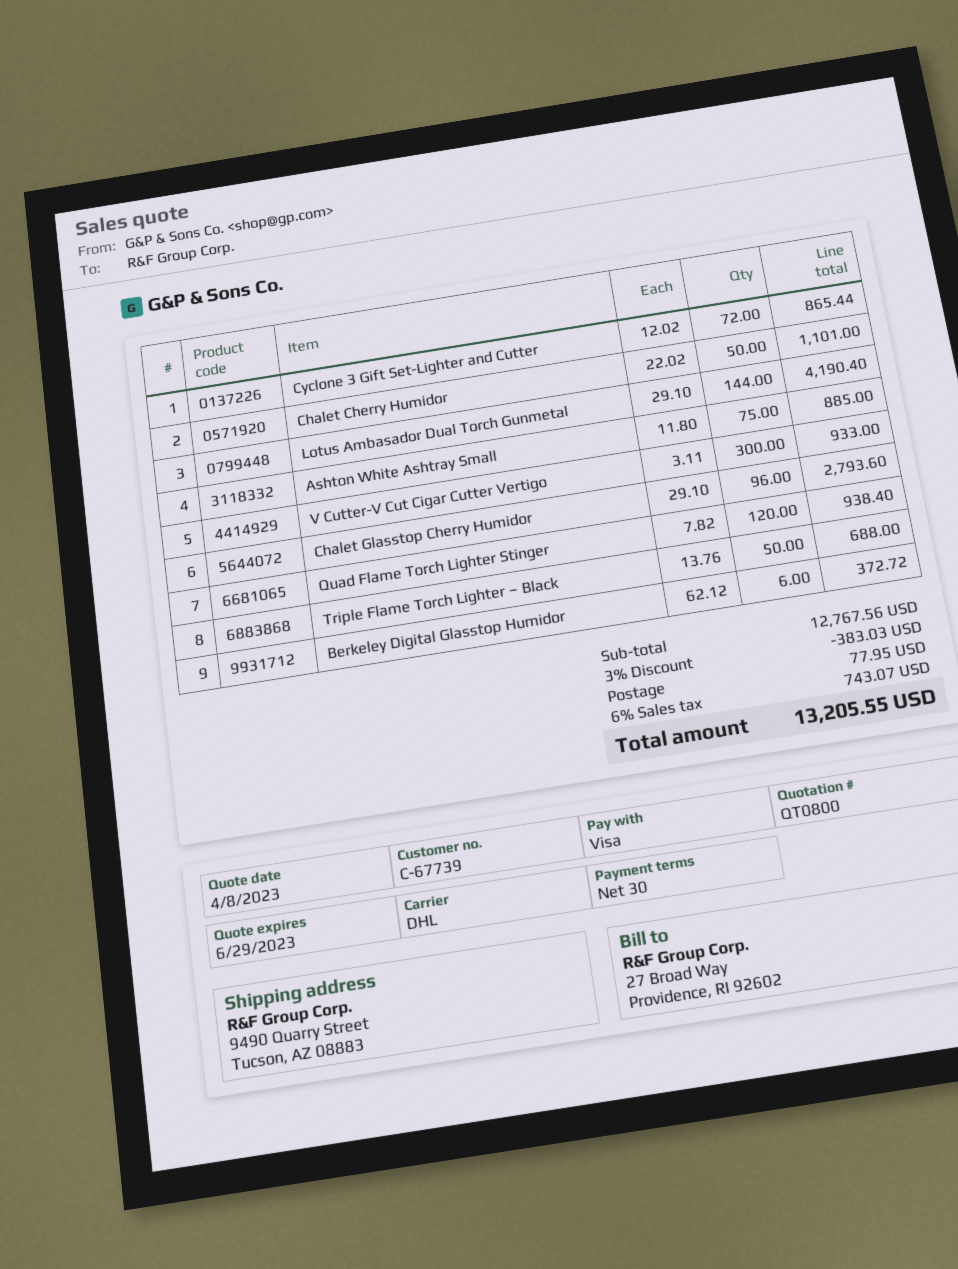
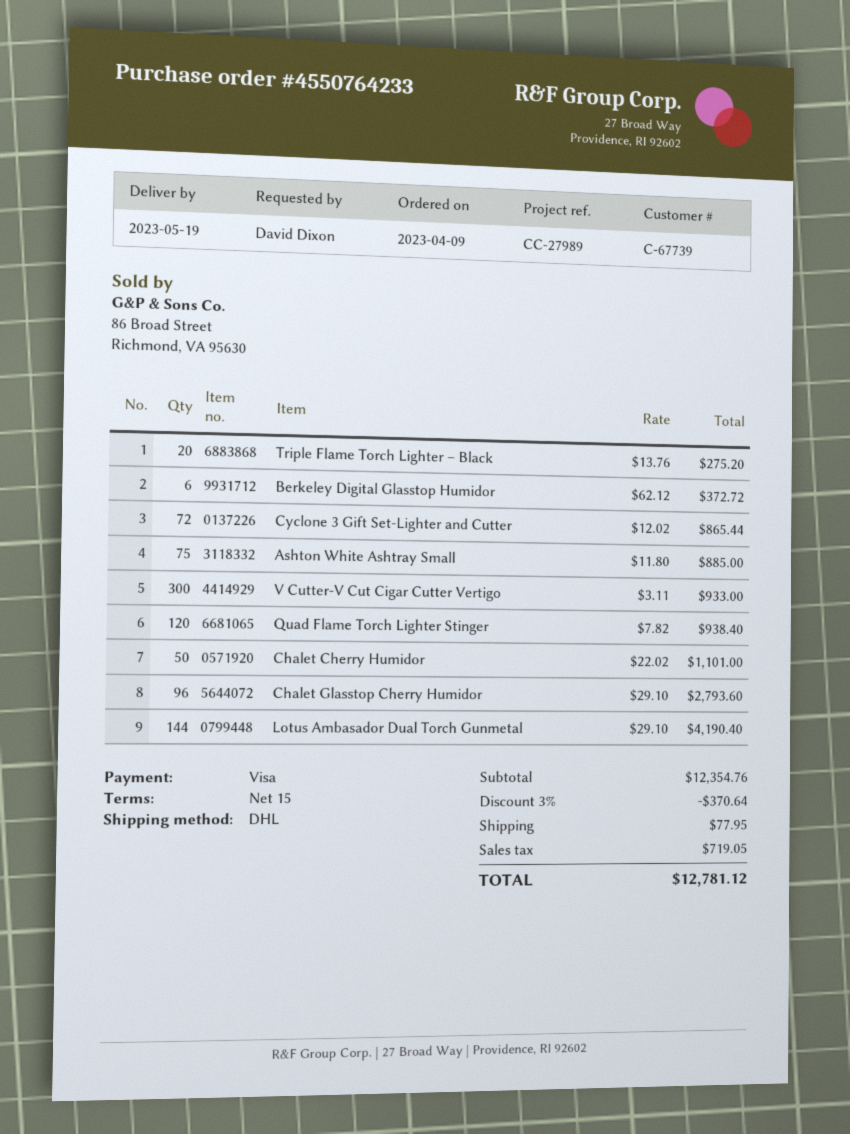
payment terms: 30 days -> 15 days
Triple Flame Torch Lighter – Black: 50 x 13.76 = 688.00 -> 20 x 13.76 = 275.20
subtotal: 12767.56 -> 12354.76
discount: 3% = 383.03 -> 3% = 370.64
tax: 743.07 -> 719.05
total: 13205.55 -> 12781.12

